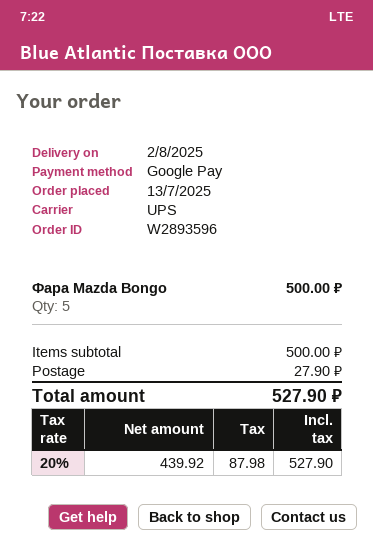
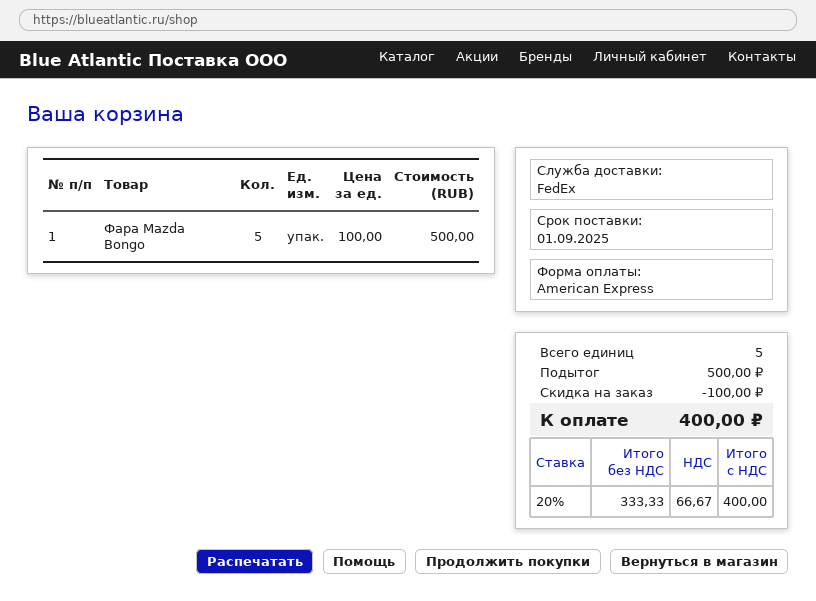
delivery date: 2025-08-02 -> 2025-09-01
payment method: Google Pay -> American Express
shipping method: UPS -> FedEx
discount: none -> 100.00
shipping: 27.90 -> none
net: 439.92 -> 333.33
tax: 20% = 87.98 -> 20% = 66.67
total: 527.90 -> 400.00

